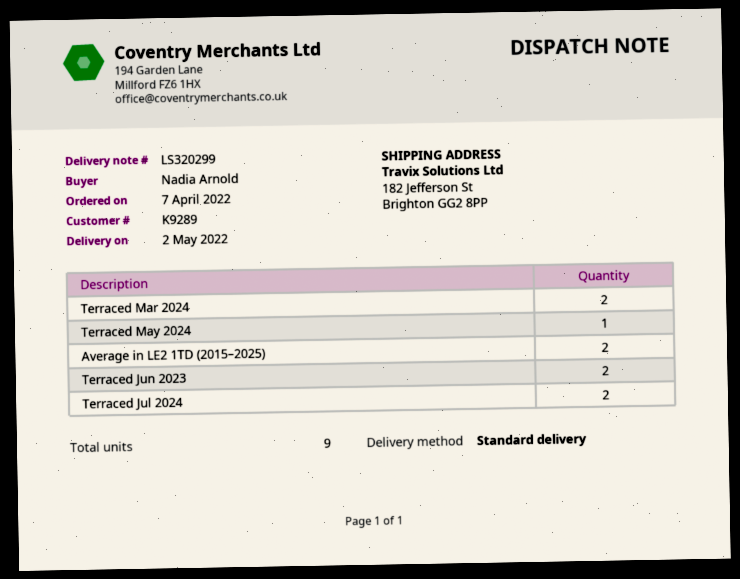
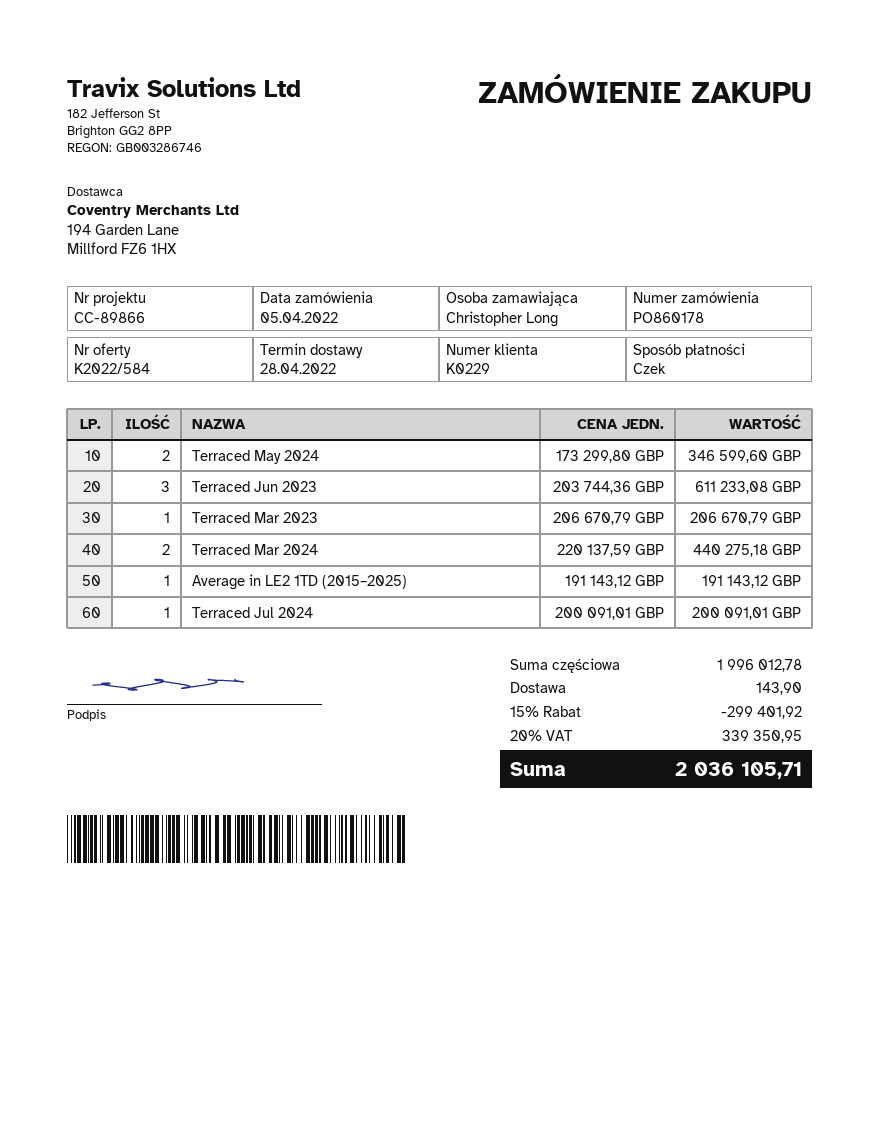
order date: 2022-04-07 -> 2022-04-05
delivery date: 2022-05-02 -> 2022-04-28
customer number: K9289 -> K0229
ordered by: Nadia Arnold -> Christopher Long
Terraced May 2024: 1 -> 2
Average in LE2 1TD (2015–2025): 2 -> 1
Terraced Jun 2023: 2 -> 3
Terraced Jul 2024: 2 -> 1
Terraced Mar 2023: none -> 1

